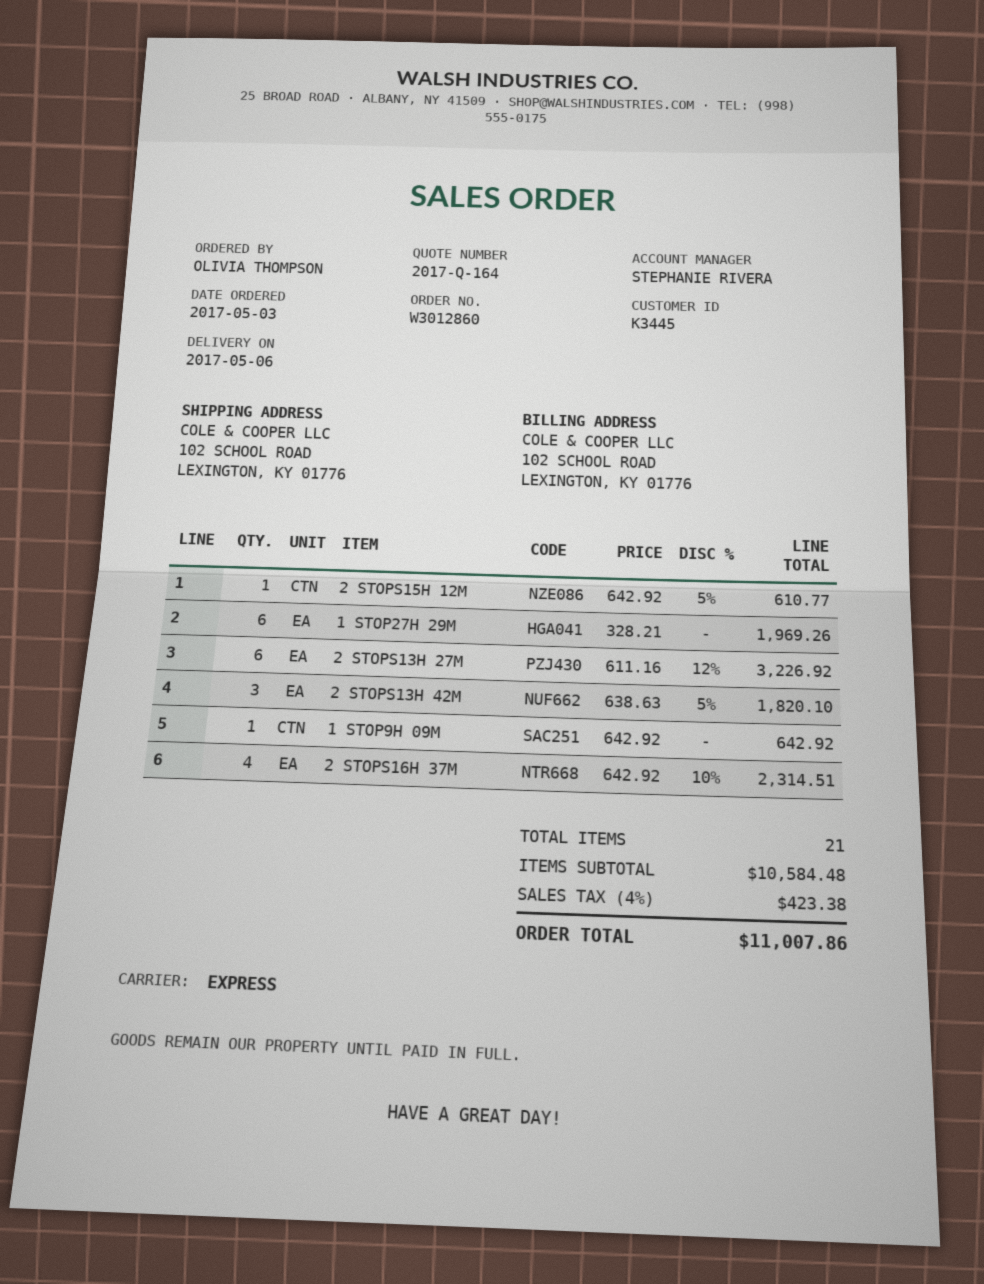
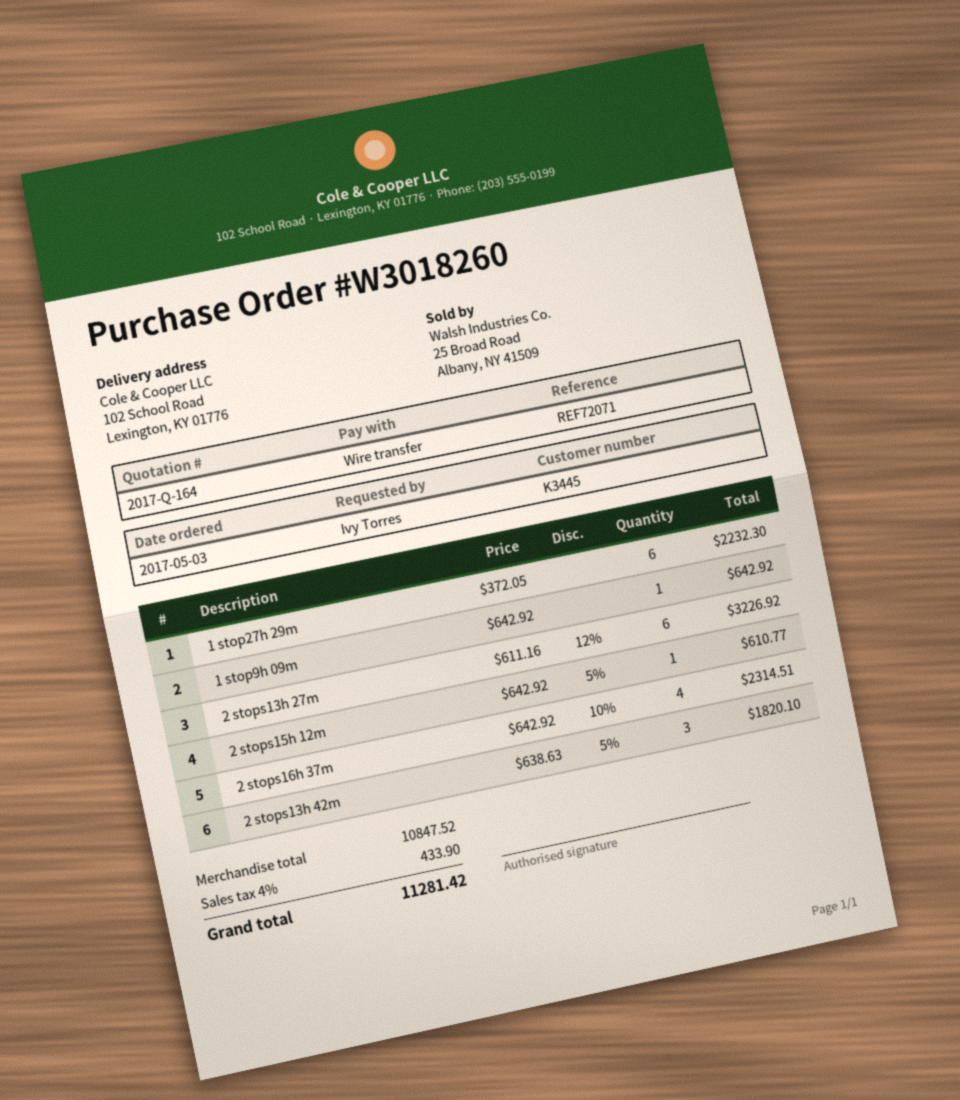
order number: W3012860 -> W3018260
ordered by: OLIVIA THOMPSON -> Ivy Torres
1 STOP27H 29M: 6 x 328.21 = 1969.26 -> 6 x 372.05 = 2232.30
subtotal: 10584.48 -> 10847.52
tax: 4% = 423.38 -> 4% = 433.90
total: 11007.86 -> 11281.42

